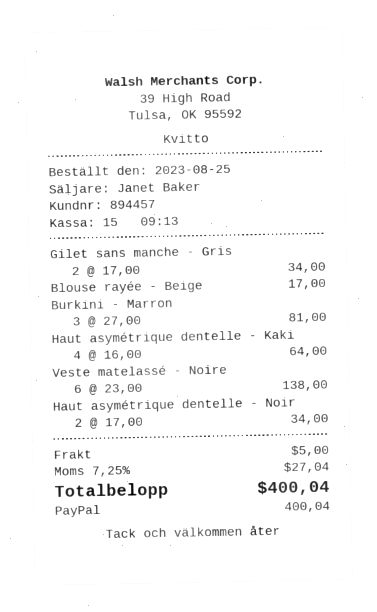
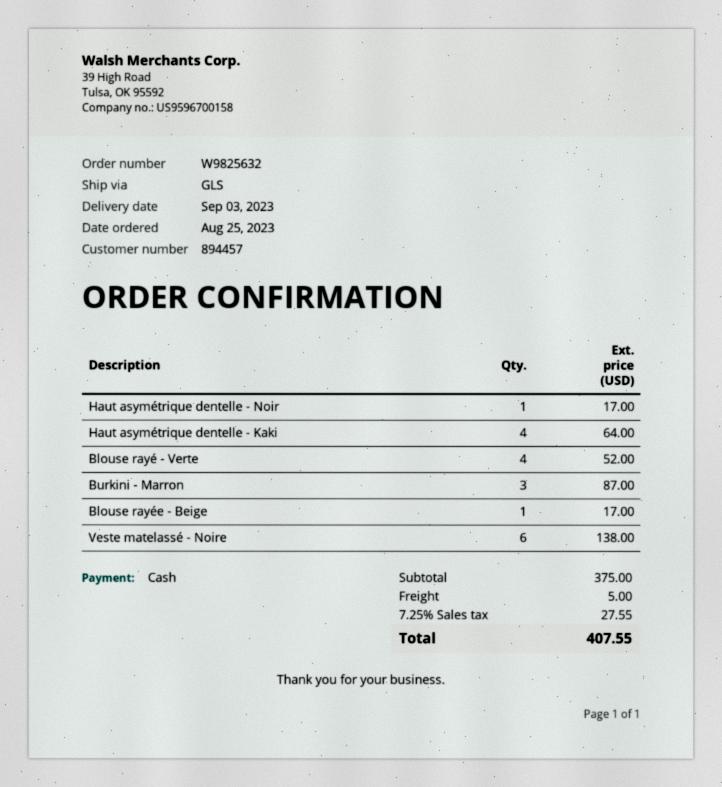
payment method: PayPal -> cash
Gilet sans manche - Gris: 2 for 34.00 -> none
Burkini - Marron: 3 for 81.00 -> 3 for 87.00
Haut asymétrique dentelle - Noir: 2 for 34.00 -> 1 for 17.00
Blouse rayé - Verte: none -> 4 for 52.00
tax: 7.25% = 27.04 -> 7.25% = 27.55
total: 400.04 -> 407.55

